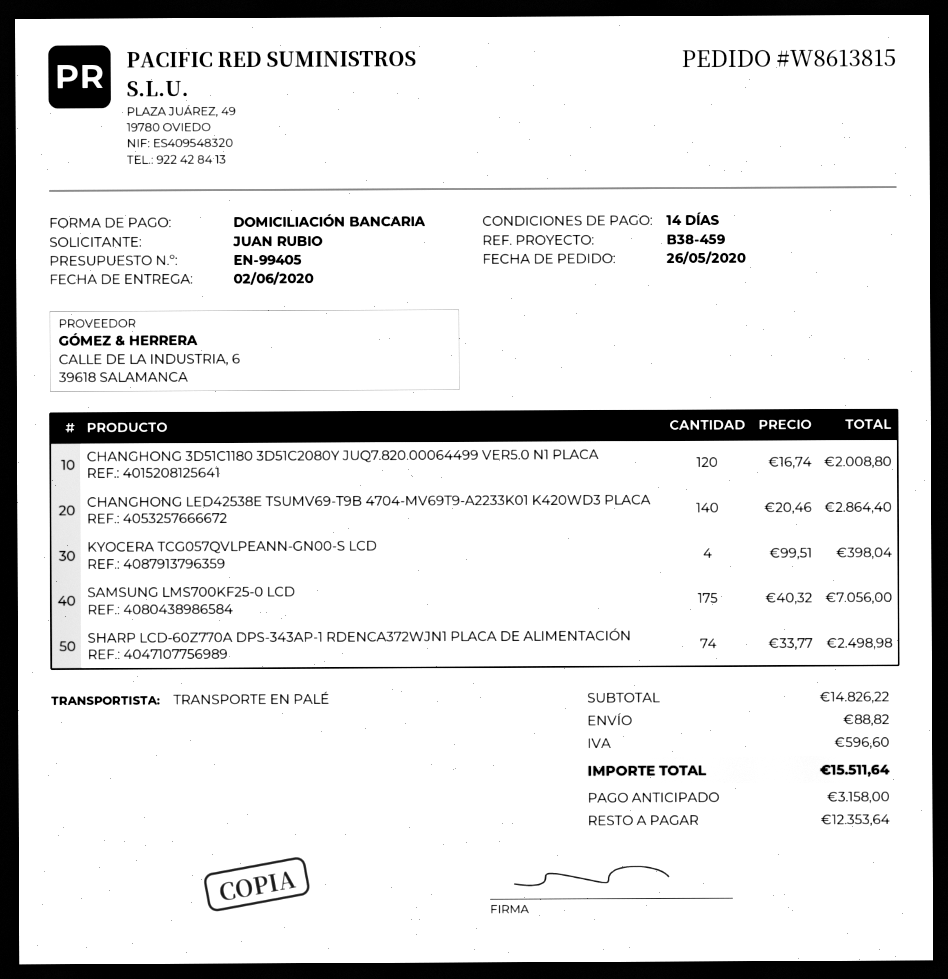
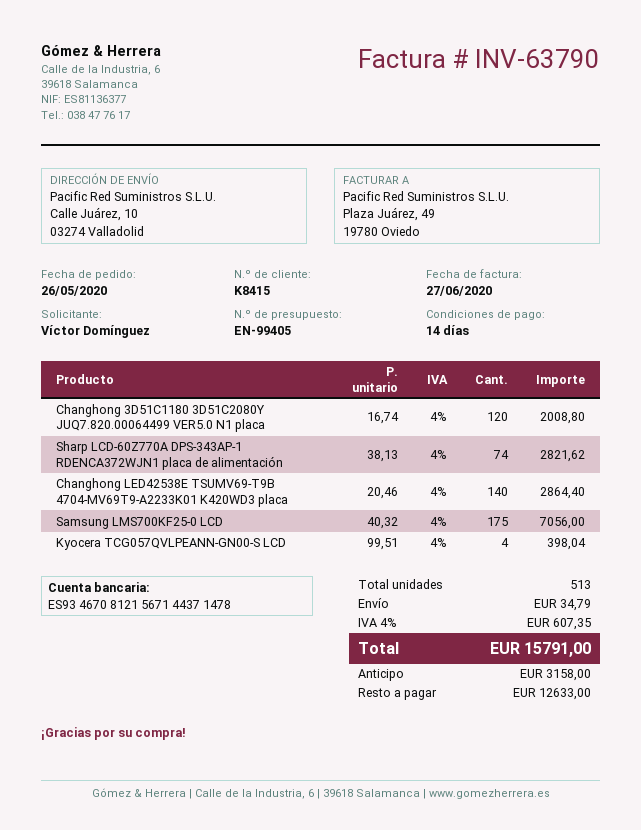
ordered by: JUAN RUBIO -> Víctor Domínguez
SHARP LCD-60Z770A DPS-343AP-1 RDENCA372WJN1 PLACA DE ALIMENTACIÓN: 74 x 33.77 = 2498.98 -> 74 x 38.13 = 2821.62
shipping: 88.82 -> 34.79
tax: 596.60 -> 607.35
total: 15511.64 -> 15791.00
balance: 12353.64 -> 12633.00

